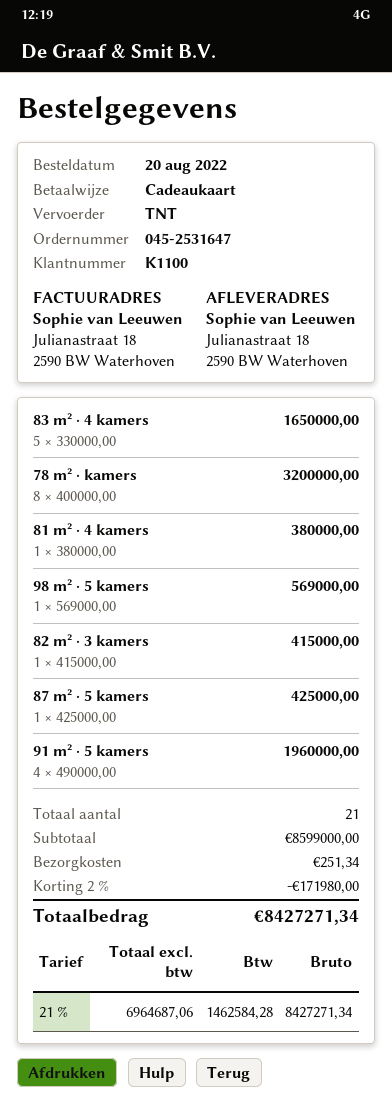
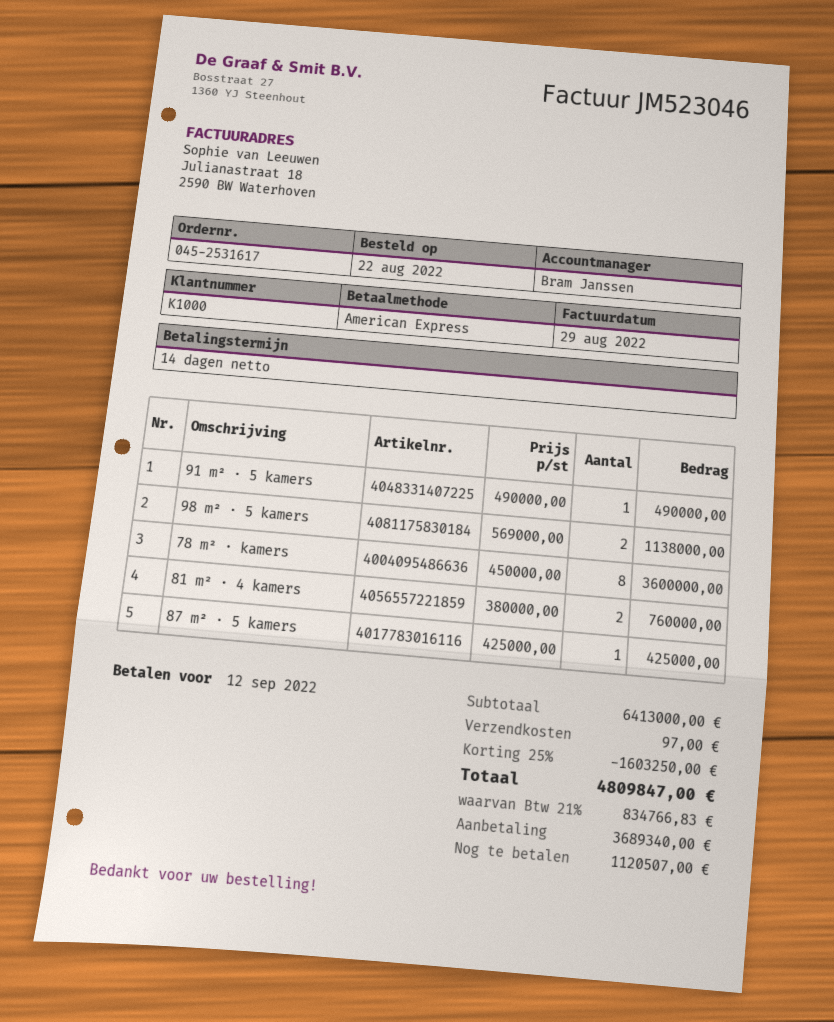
order number: 045-2531647 -> 045-2531617
order date: 2022-08-20 -> 2022-08-22
customer number: K1100 -> K1000
payment method: gift card -> American Express
83 m² · 4 kamers: 5 x 330000.00 = 1650000.00 -> none
78 m² · kamers: 8 x 400000.00 = 3200000.00 -> 8 x 450000.00 = 3600000.00
81 m² · 4 kamers: 1 x 380000.00 = 380000.00 -> 2 x 380000.00 = 760000.00
98 m² · 5 kamers: 1 x 569000.00 = 569000.00 -> 2 x 569000.00 = 1138000.00
82 m² · 3 kamers: 1 x 415000.00 = 415000.00 -> none
91 m² · 5 kamers: 4 x 490000.00 = 1960000.00 -> 1 x 490000.00 = 490000.00
subtotal: 8599000.00 -> 6413000.00
discount: 2% = 171980.00 -> 25% = 1603250.00
shipping: 251.34 -> 97.00
tax: 21% = 1462584.28 -> 21% = 834766.83
total: 8427271.34 -> 4809847.00

